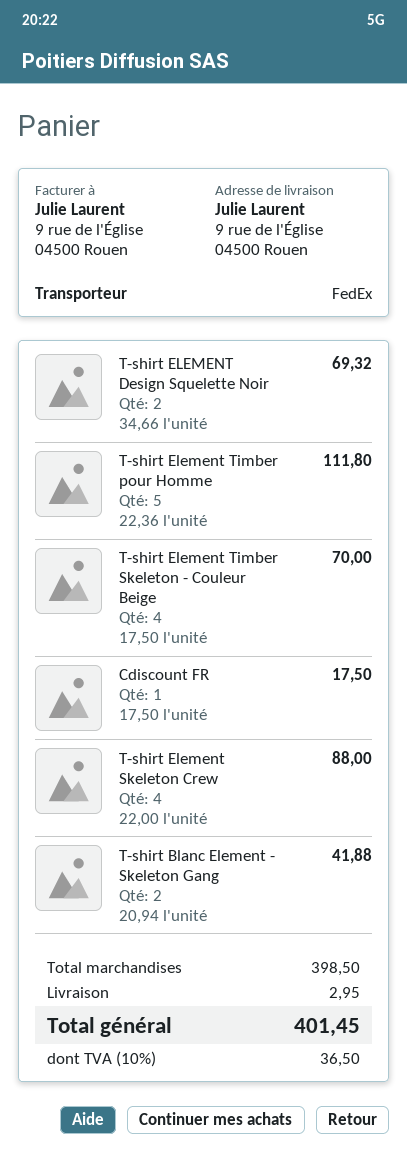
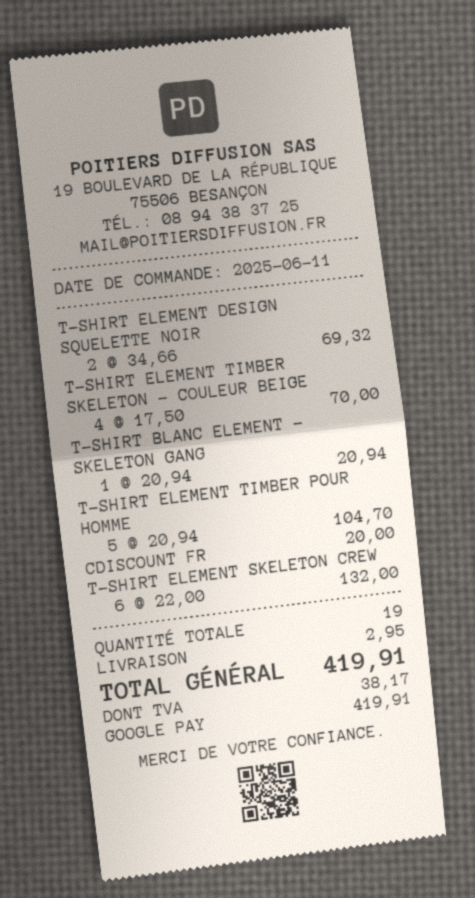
T-shirt Element Timber pour Homme: 5 x 22.36 = 111.80 -> 5 x 20.94 = 104.70
Cdiscount FR: 1 x 17.50 = 17.50 -> 1 x 20.00 = 20.00
T-shirt Element Skeleton Crew: 4 x 22.00 = 88.00 -> 6 x 22.00 = 132.00
T-shirt Blanc Element - Skeleton Gang: 2 x 20.94 = 41.88 -> 1 x 20.94 = 20.94
tax: 36.50 -> 38.17
total: 401.45 -> 419.91

